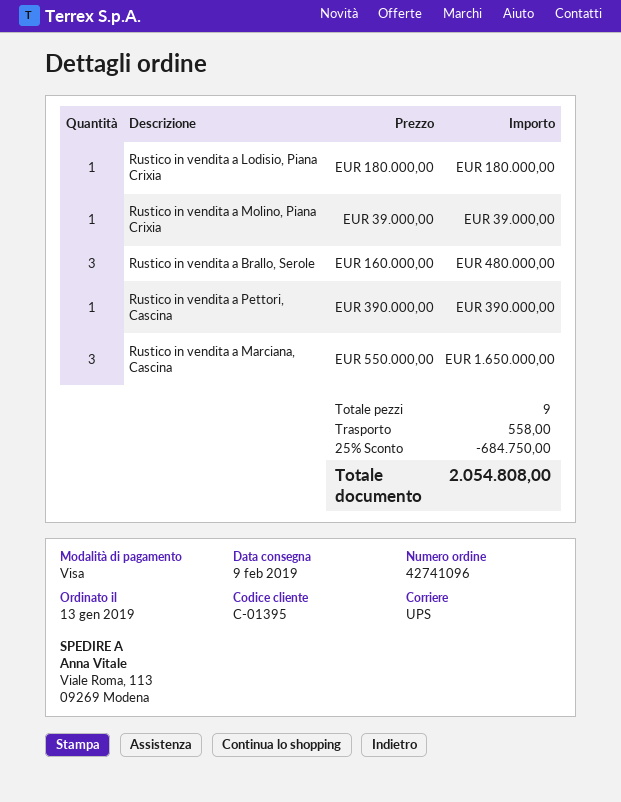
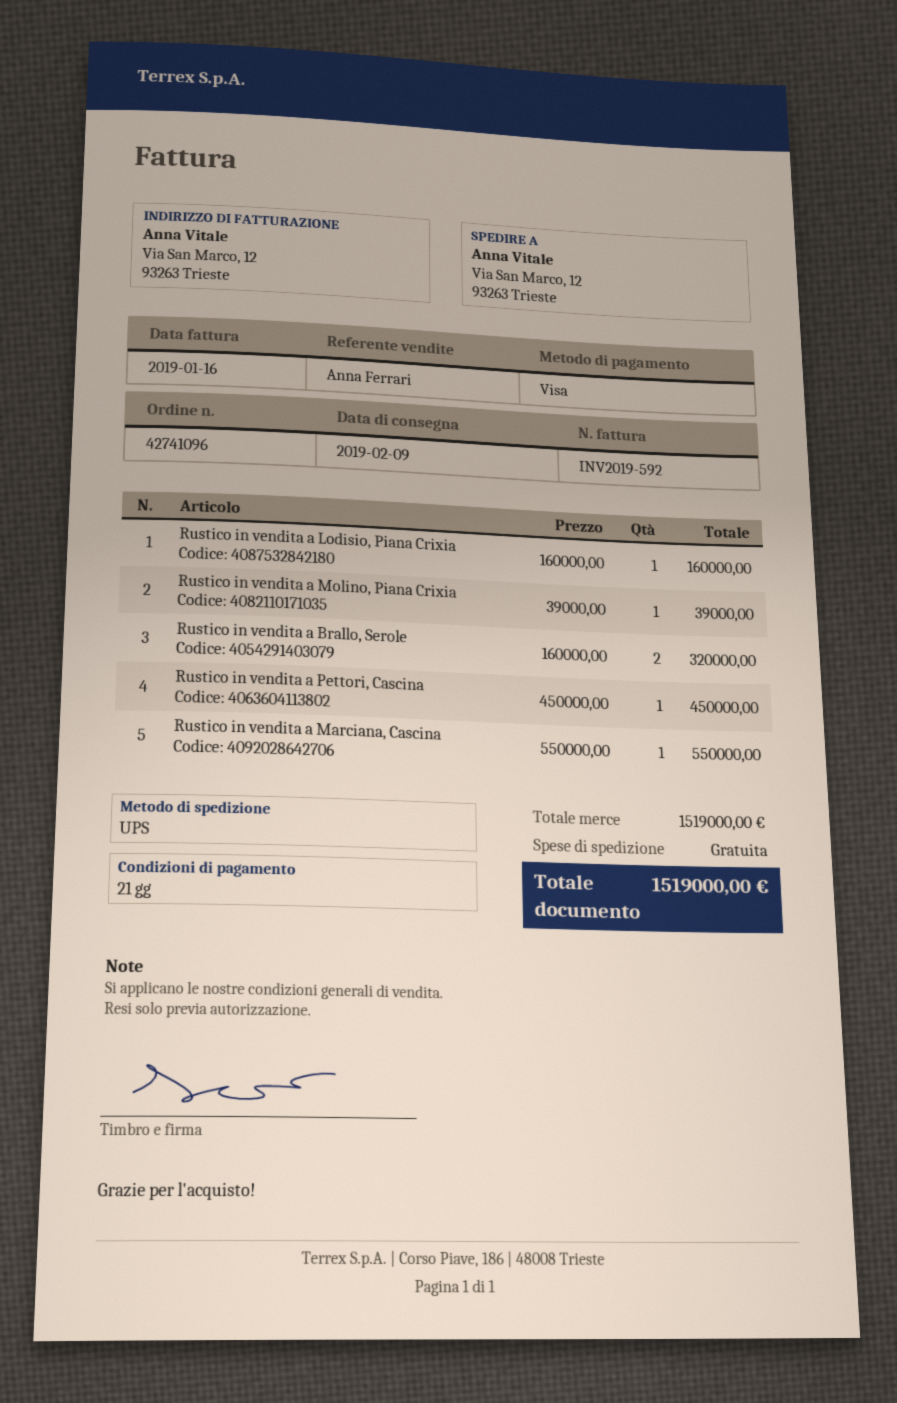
ship to: Viale Roma, 113, 09269 Modena -> Via San Marco, 12, 93263 Trieste
Rustico in vendita a Lodisio, Piana Crixia: 1 x 180000.00 = 180000.00 -> 1 x 160000.00 = 160000.00
Rustico in vendita a Brallo, Serole: 3 x 160000.00 = 480000.00 -> 2 x 160000.00 = 320000.00
Rustico in vendita a Pettori, Cascina: 1 x 390000.00 = 390000.00 -> 1 x 450000.00 = 450000.00
Rustico in vendita a Marciana, Cascina: 3 x 550000.00 = 1650000.00 -> 1 x 550000.00 = 550000.00
discount: 25% = 684750.00 -> none
shipping: 558.00 -> 0.00
total: 2054808.00 -> 1519000.00

